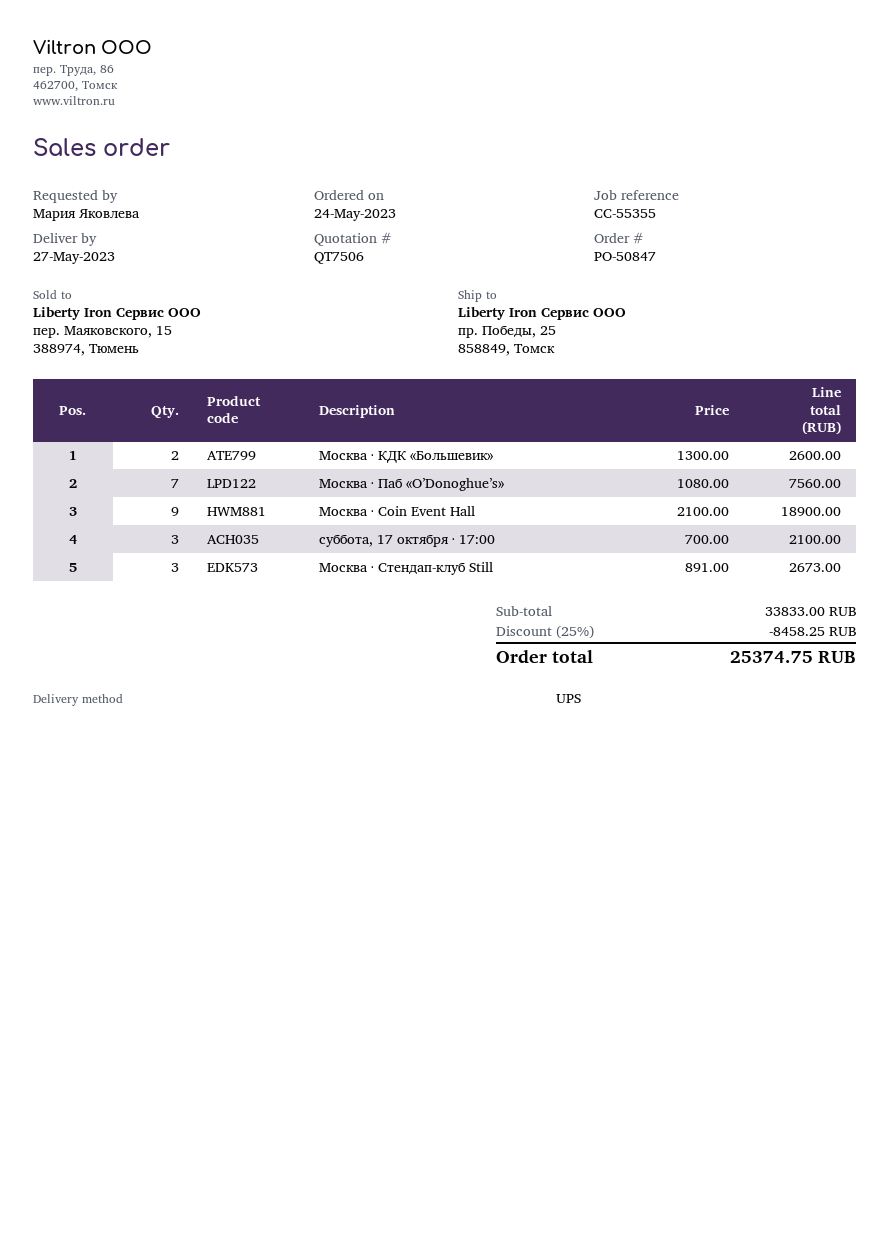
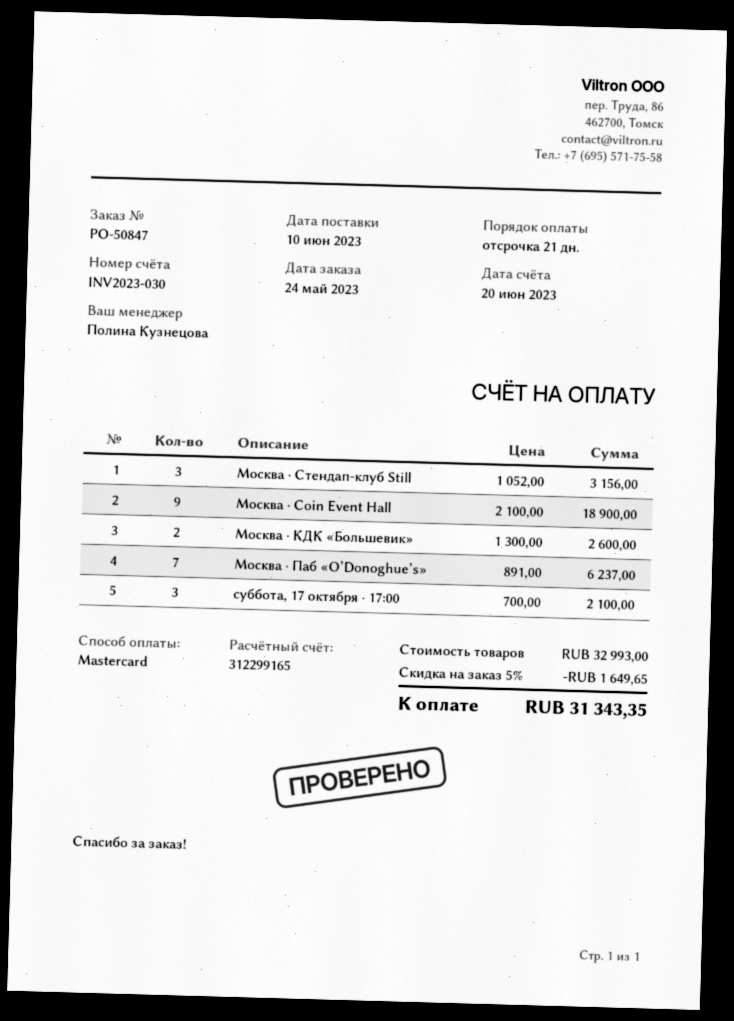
delivery date: 2023-05-27 -> 2023-06-10
Москва · Паб «O’Donoghue’s»: 7 x 1080.00 = 7560.00 -> 7 x 891.00 = 6237.00
Москва · Стендап-клуб Still: 3 x 891.00 = 2673.00 -> 3 x 1052.00 = 3156.00
subtotal: 33833.00 -> 32993.00
discount: 25% = 8458.25 -> 5% = 1649.65
total: 25374.75 -> 31343.35

